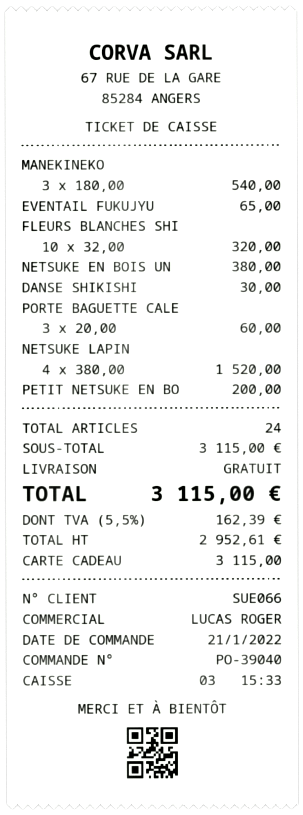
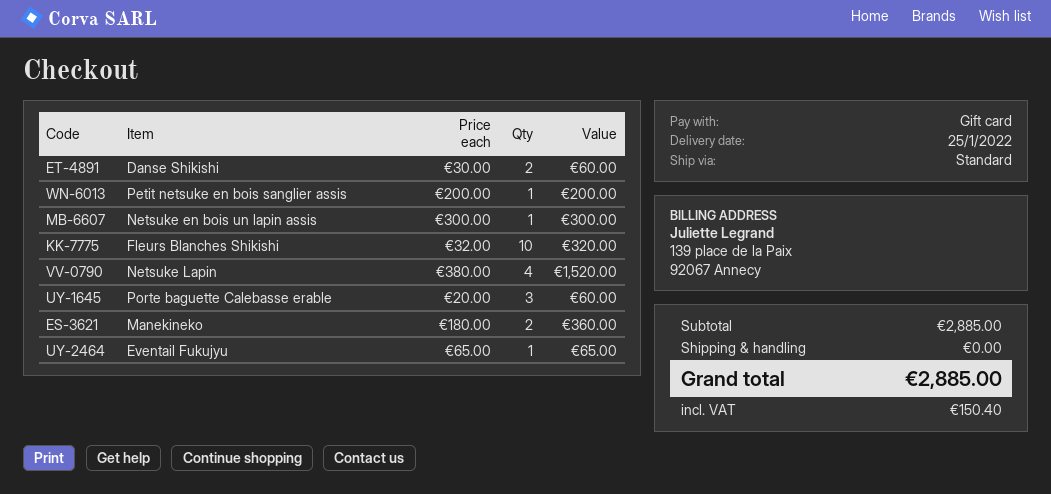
MANEKINEKO: 3 x 180.00 = 540.00 -> 2 x 180.00 = 360.00
NETSUKE EN BOIS UN: 1 x 380.00 = 380.00 -> 1 x 300.00 = 300.00
DANSE SHIKISHI: 1 x 30.00 = 30.00 -> 2 x 30.00 = 60.00
subtotal: 3115.00 -> 2885.00
tax: 162.39 -> 150.40
total: 3115.00 -> 2885.00

